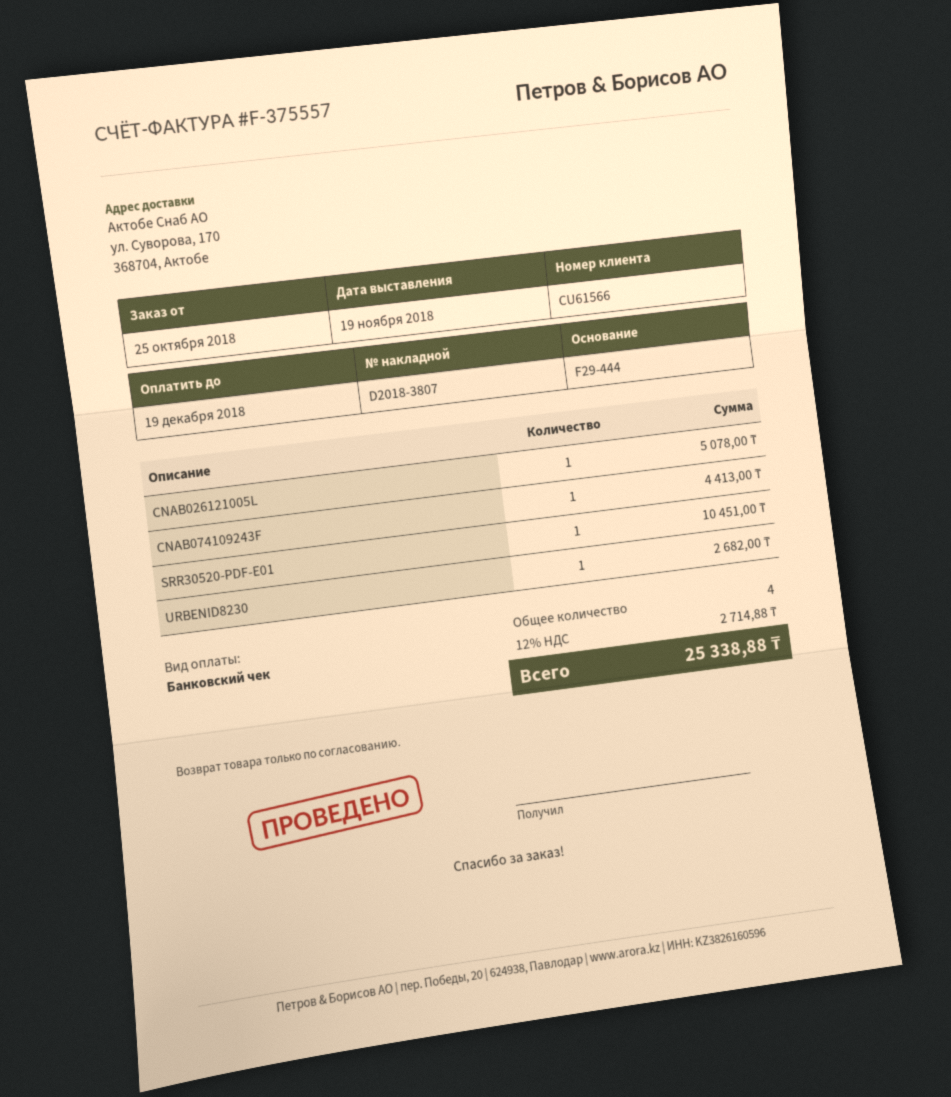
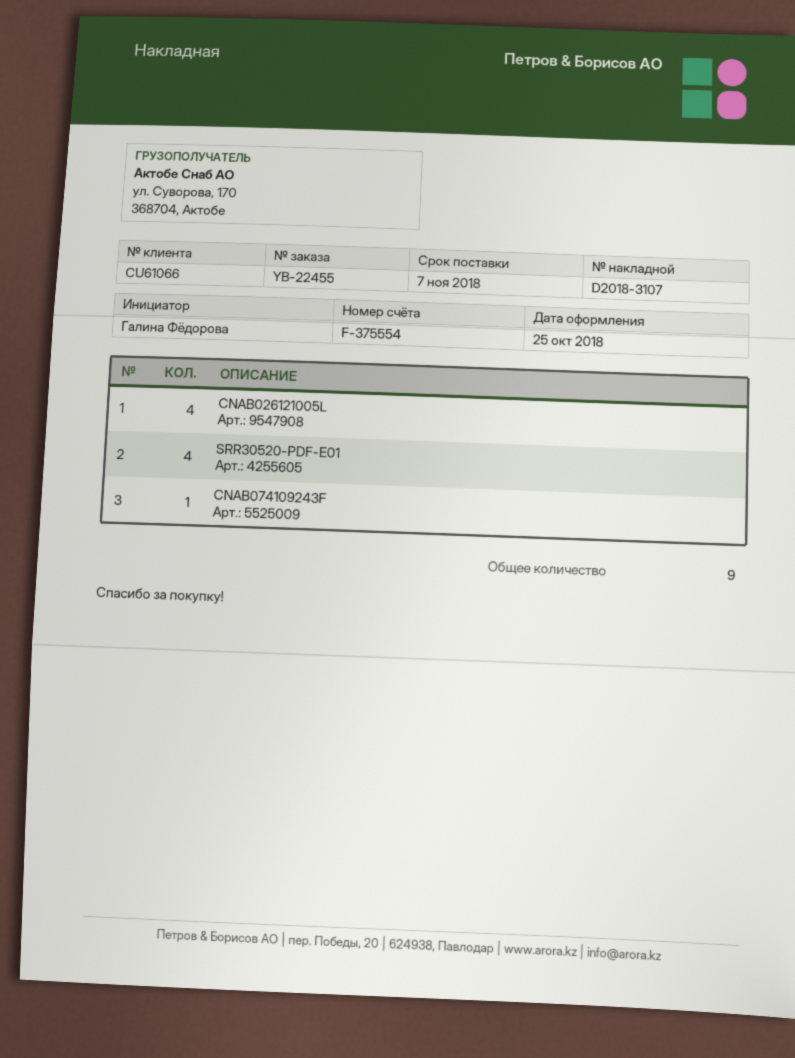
delivery note number: D2018-3807 -> D2018-3107
invoice number: F-375557 -> F-375554
customer number: CU61566 -> CU61066
CNAB026121005L: 1 -> 4
SRR30520-PDF-E01: 1 -> 4
URBENID8230: 1 -> none
total quantity: 4 -> 9

